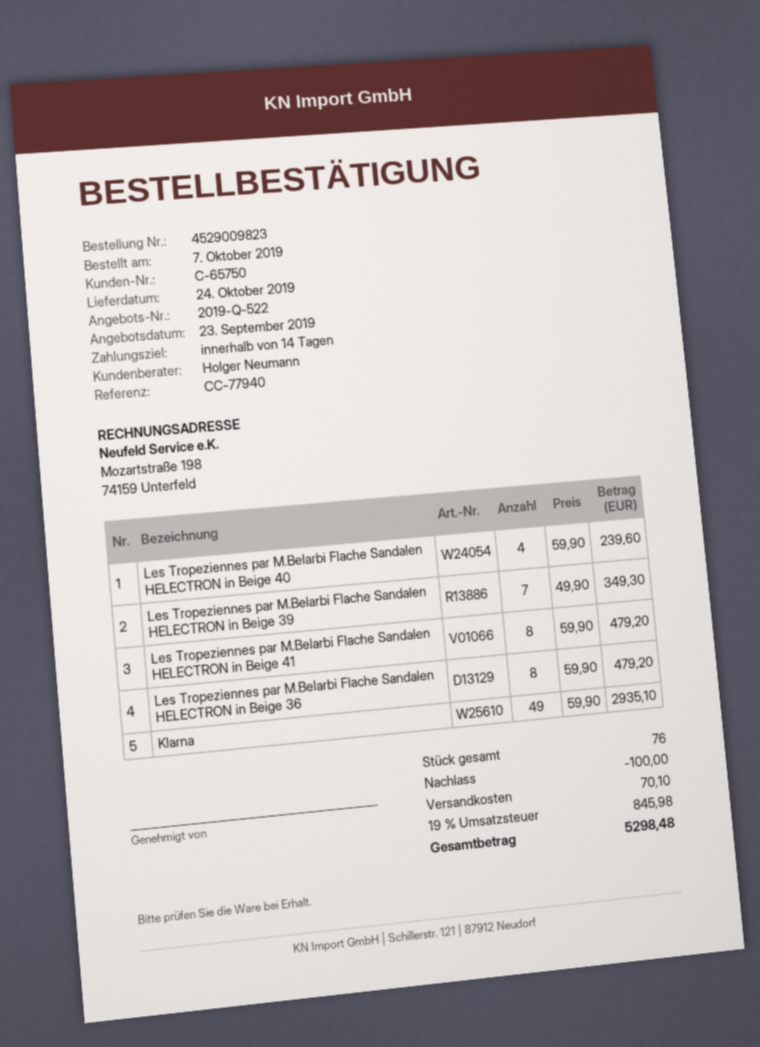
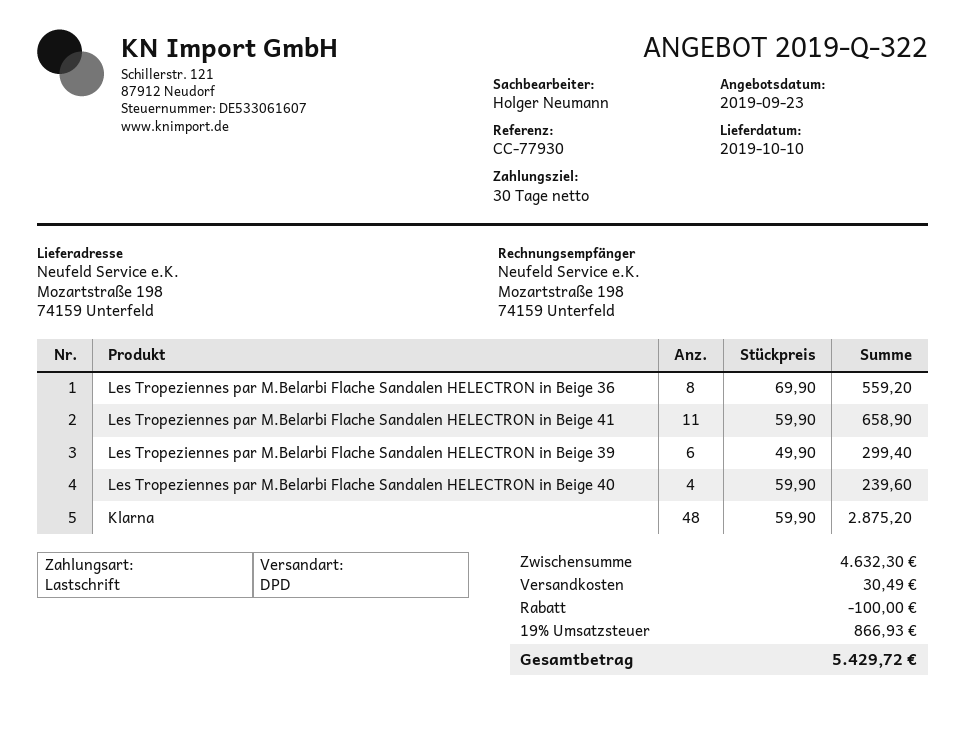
quote number: 2019-Q-522 -> 2019-Q-322
delivery date: 2019-10-24 -> 2019-10-10
payment terms: 14 days -> 30 days
reference: CC-77940 -> CC-77930
Les Tropeziennes par M.Belarbi Flache Sandalen HELECTRON in Beige 39: 7 x 49.90 = 349.30 -> 6 x 49.90 = 299.40
Les Tropeziennes par M.Belarbi Flache Sandalen HELECTRON in Beige 41: 8 x 59.90 = 479.20 -> 11 x 59.90 = 658.90
Les Tropeziennes par M.Belarbi Flache Sandalen HELECTRON in Beige 36: 8 x 59.90 = 479.20 -> 8 x 69.90 = 559.20
Klarna: 49 x 59.90 = 2935.10 -> 48 x 59.90 = 2875.20
shipping: 70.10 -> 30.49
tax: 19% = 845.98 -> 19% = 866.93
total: 5298.48 -> 5429.72

